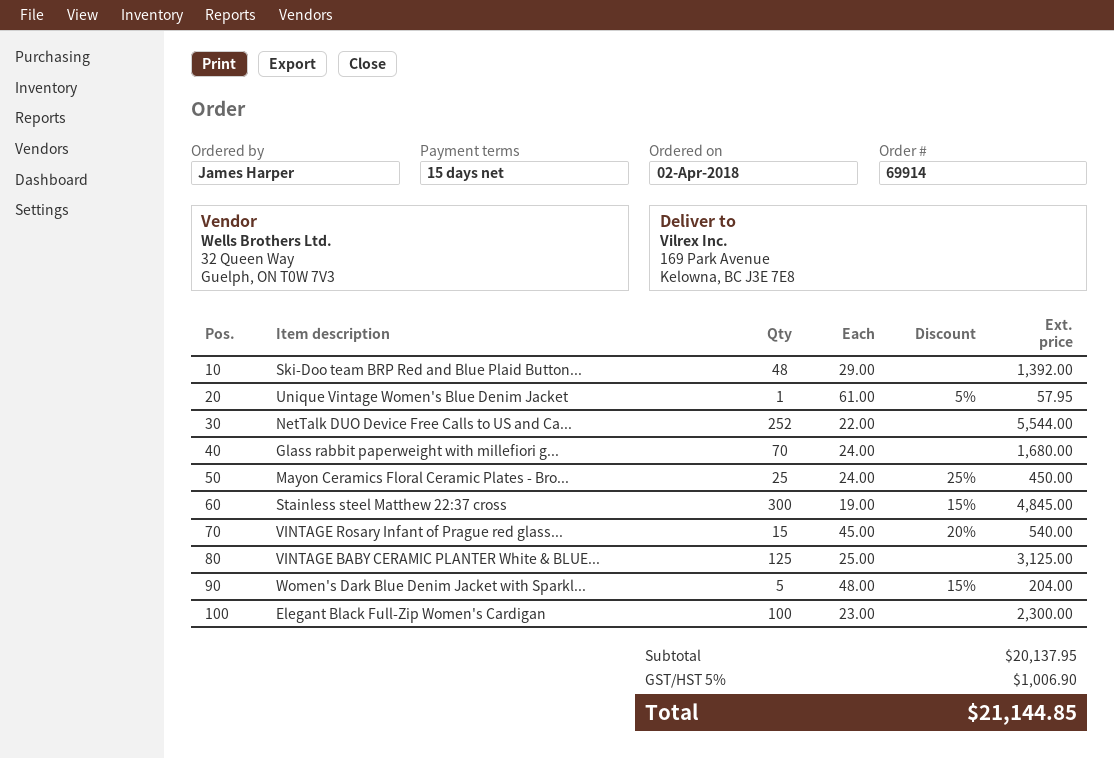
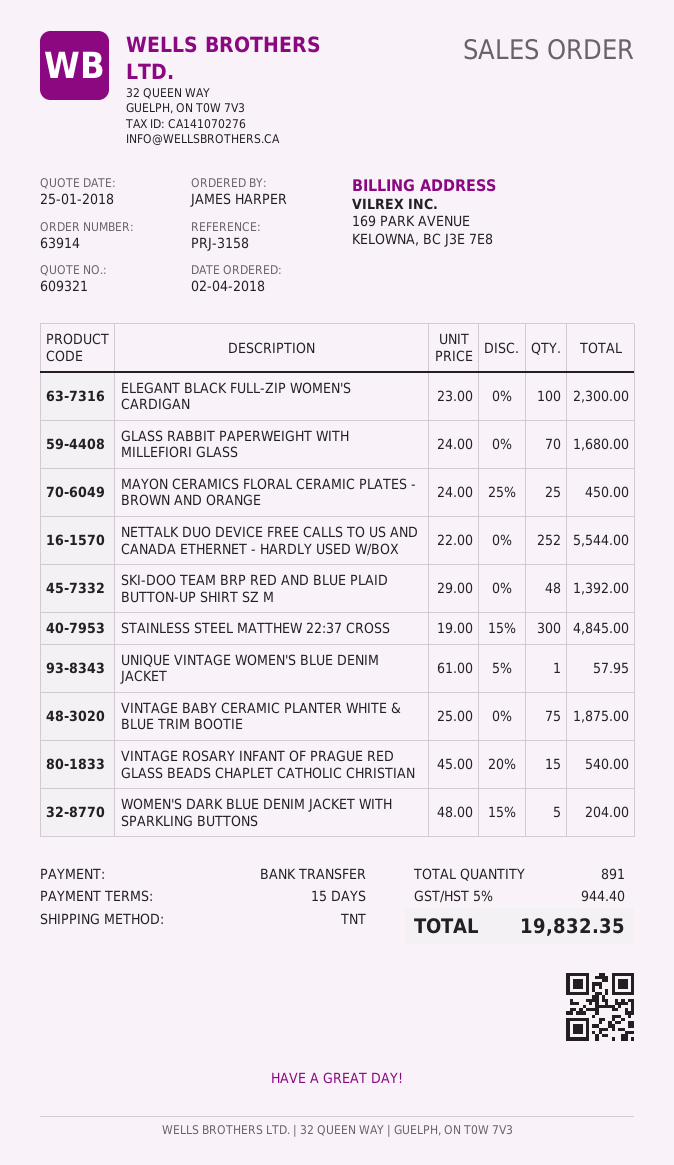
order number: 69914 -> 63914
VINTAGE BABY CERAMIC PLANTER White & BLUE...: 125 x 25.00 = 3125.00 -> 75 x 25.00 = 1875.00
tax: 5% = 1006.90 -> 5% = 944.40
total: 21144.85 -> 19832.35

